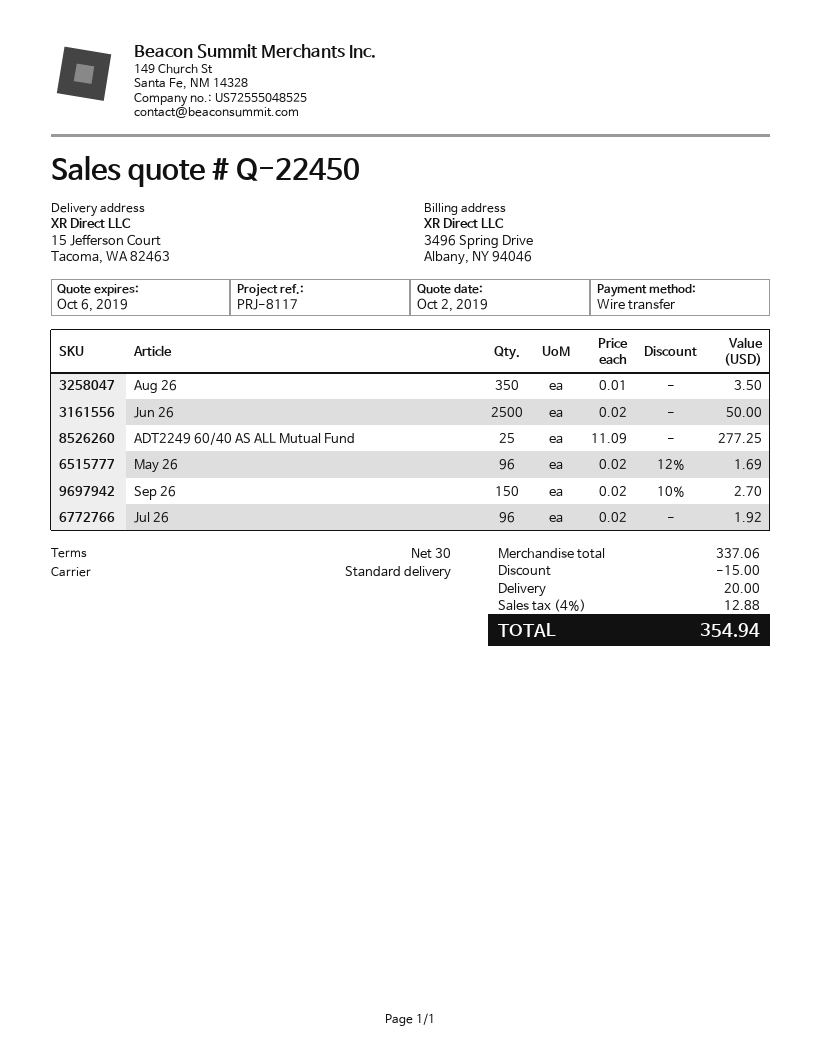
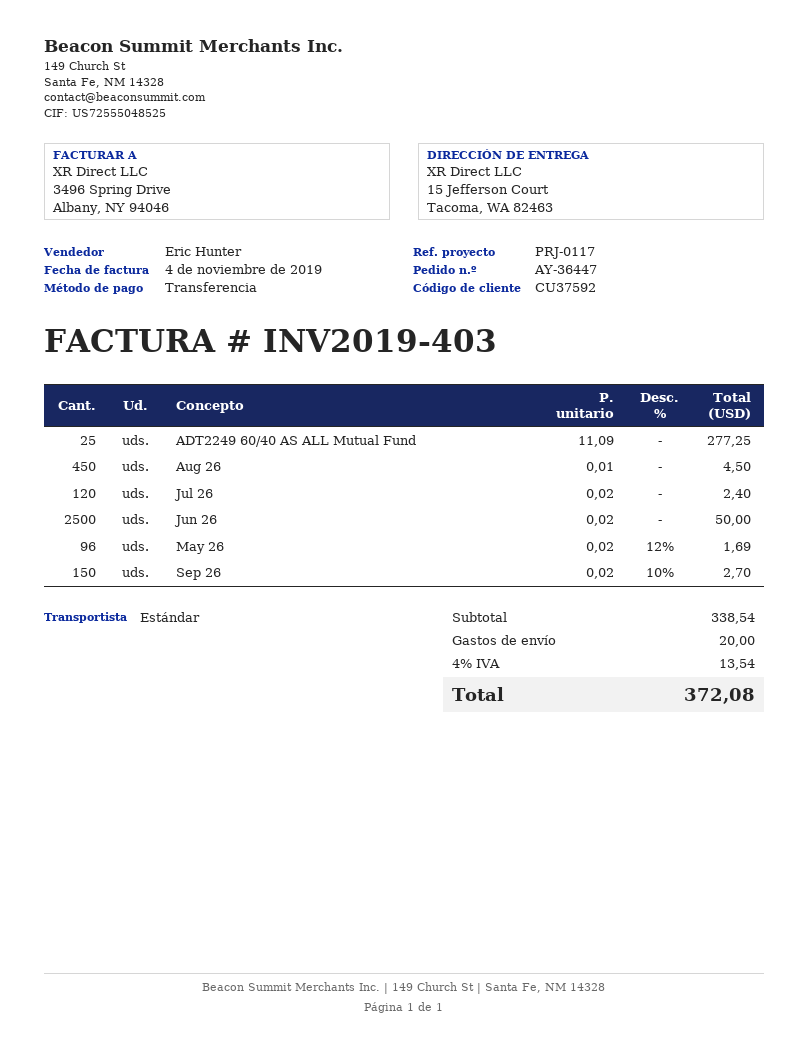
reference: PRJ-8117 -> PRJ-0117
Aug 26: 350 x 0.01 = 3.50 -> 450 x 0.01 = 4.50
Jul 26: 96 x 0.02 = 1.92 -> 120 x 0.02 = 2.40
subtotal: 337.06 -> 338.54
discount: 15.00 -> none
tax: 4% = 12.88 -> 4% = 13.54
total: 354.94 -> 372.08

